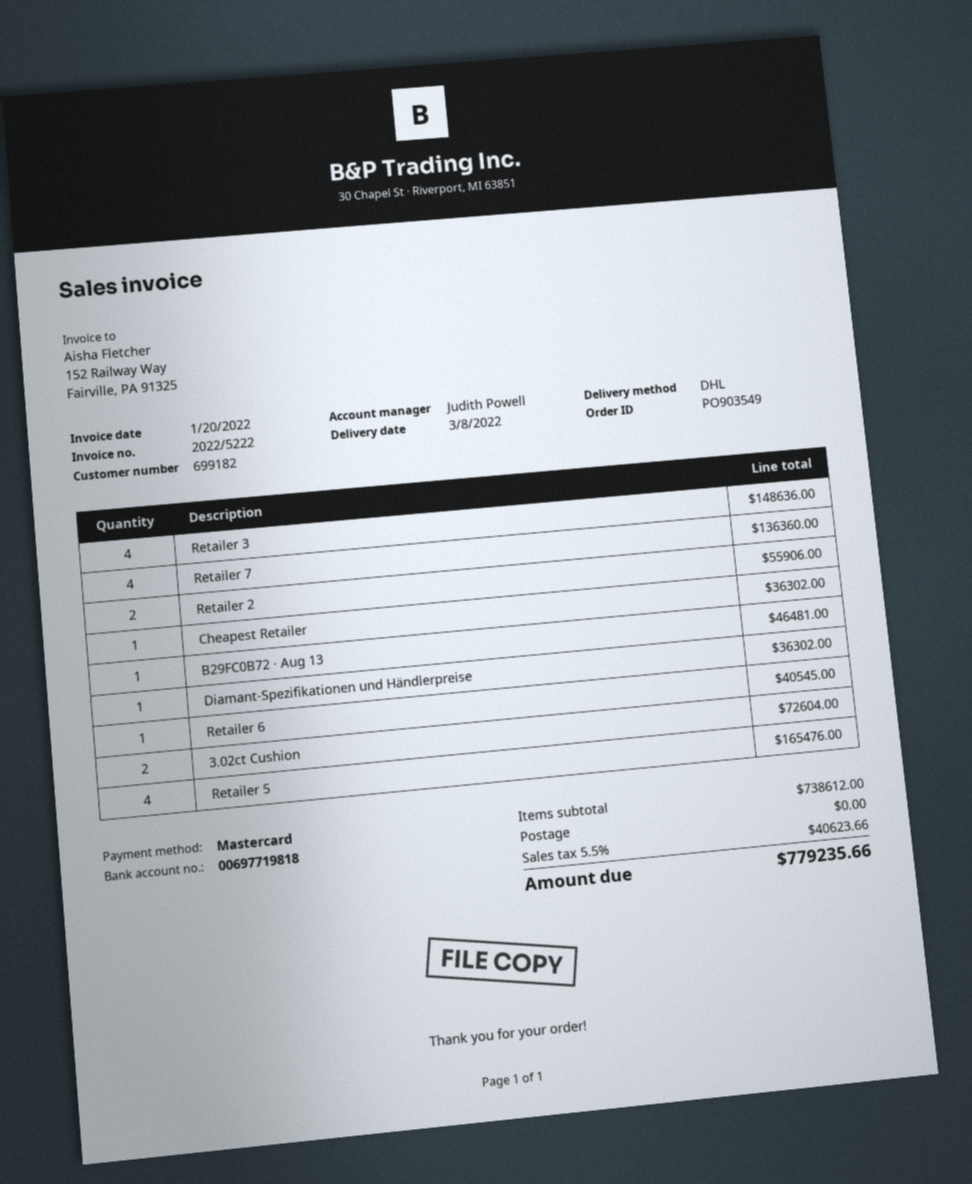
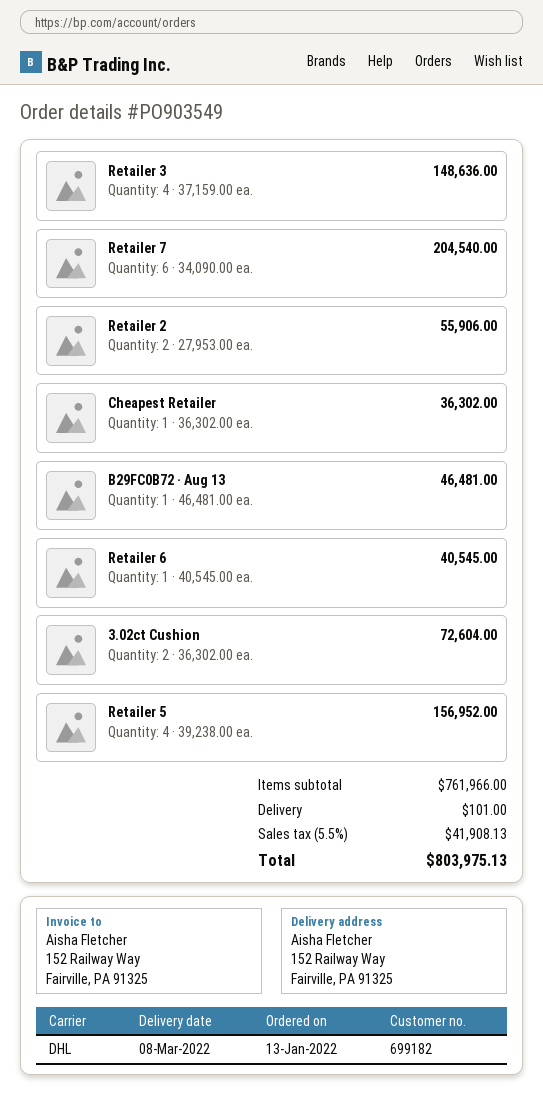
Retailer 7: 4 for 136360.00 -> 6 for 204540.00
Diamant-Spezifikationen und Händlerpreise: 1 for 36302.00 -> none
Retailer 5: 4 for 165476.00 -> 4 for 156952.00
subtotal: 738612.00 -> 761966.00
shipping: 0.00 -> 101.00
tax: 5.5% = 40623.66 -> 5.5% = 41908.13
total: 779235.66 -> 803975.13

